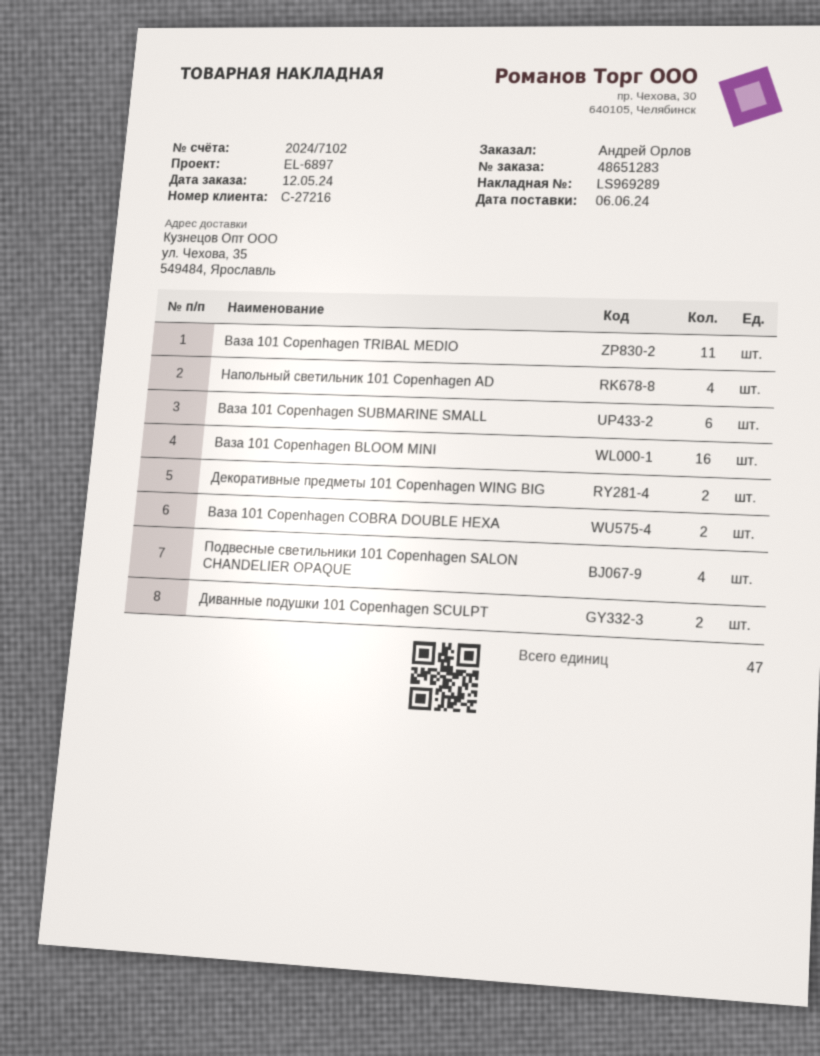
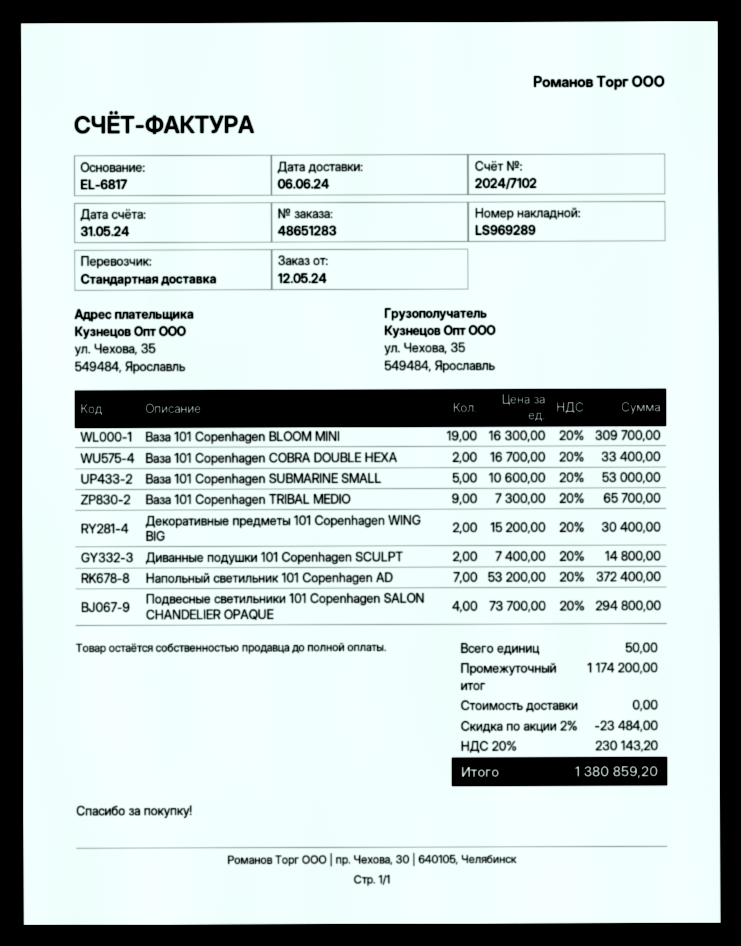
reference: EL-6897 -> EL-6817
Ваза 101 Copenhagen TRIBAL MEDIO: 11 -> 9
Напольный светильник 101 Copenhagen AD: 4 -> 7
Ваза 101 Copenhagen SUBMARINE SMALL: 6 -> 5
Ваза 101 Copenhagen BLOOM MINI: 16 -> 19
total quantity: 47 -> 50

